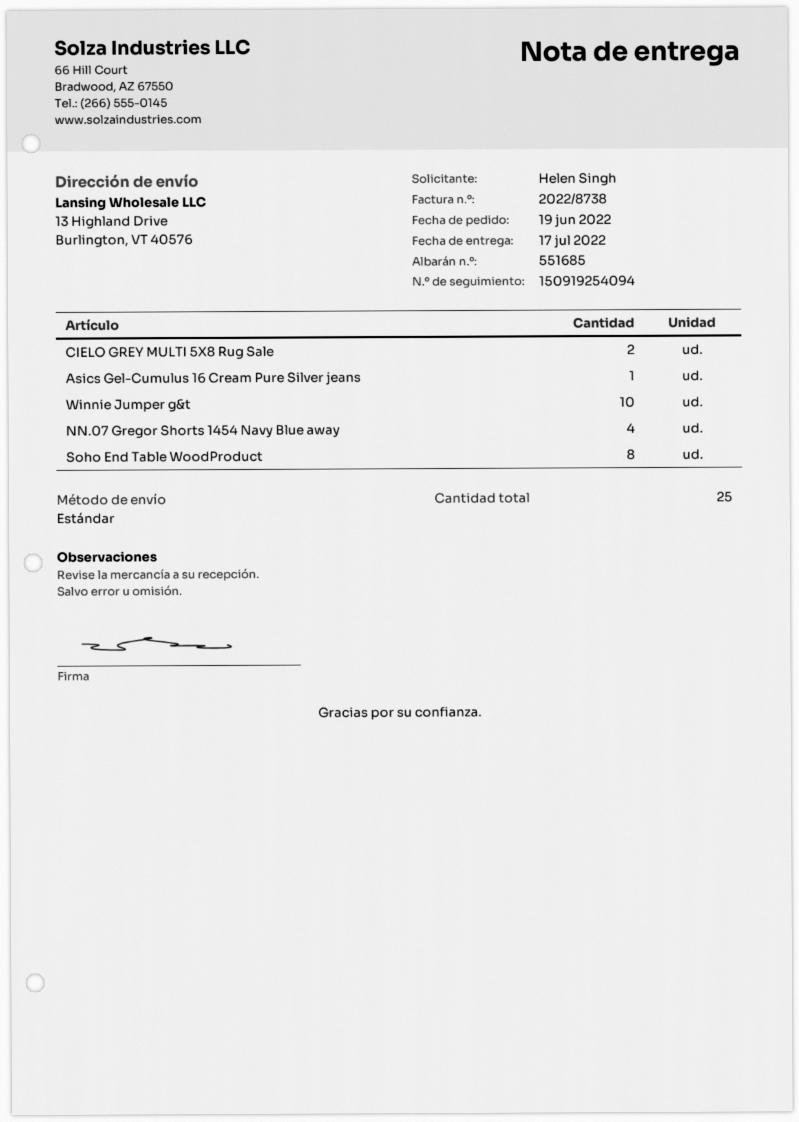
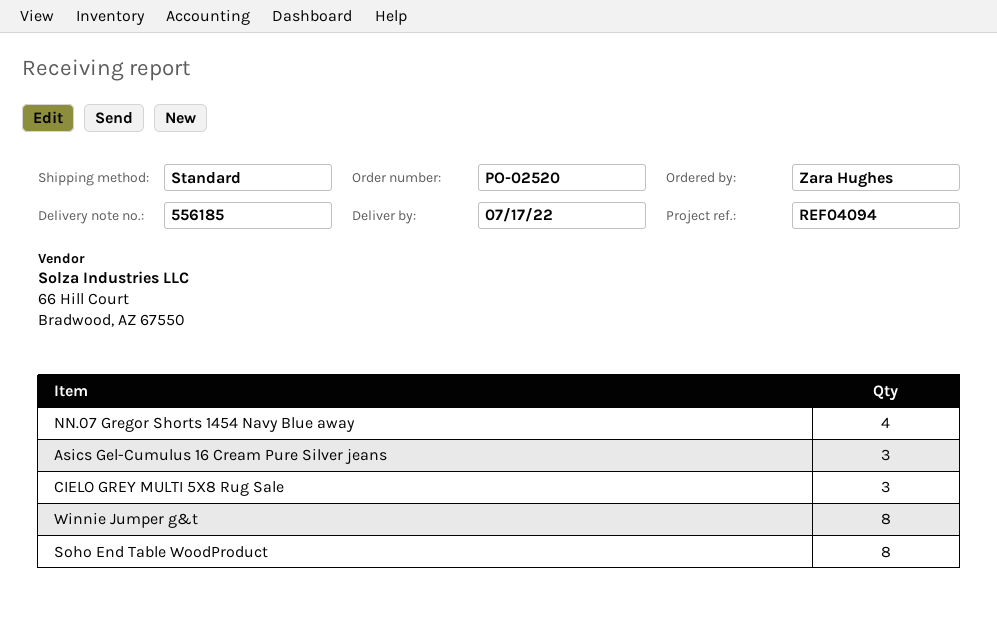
delivery note number: 551685 -> 556185
ordered by: Helen Singh -> Zara Hughes
CIELO GREY MULTI 5X8 Rug Sale: 2 -> 3
Asics Gel-Cumulus 16 Cream Pure Silver jeans: 1 -> 3
Winnie Jumper g&t: 10 -> 8

